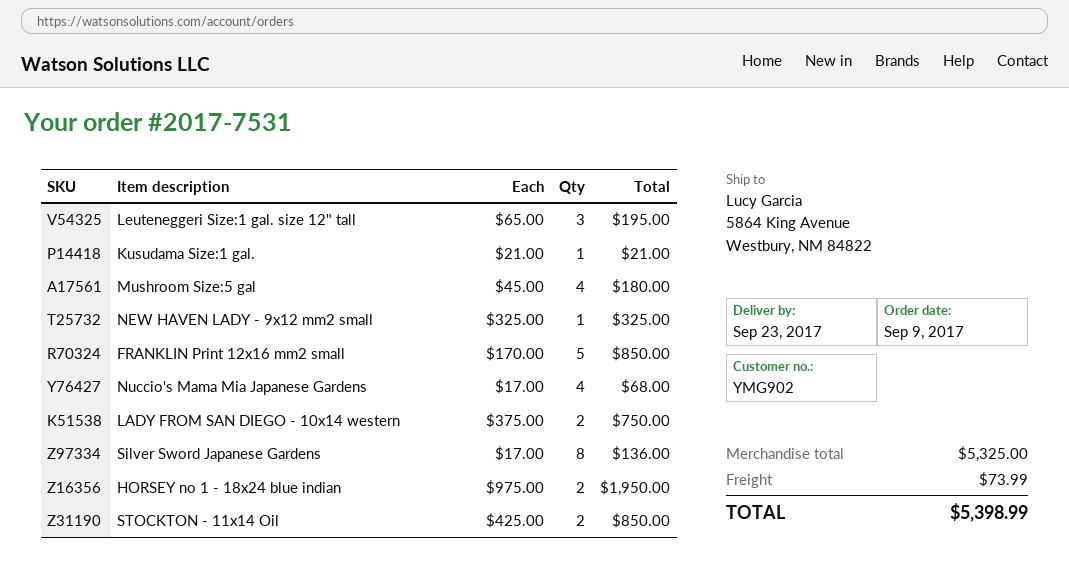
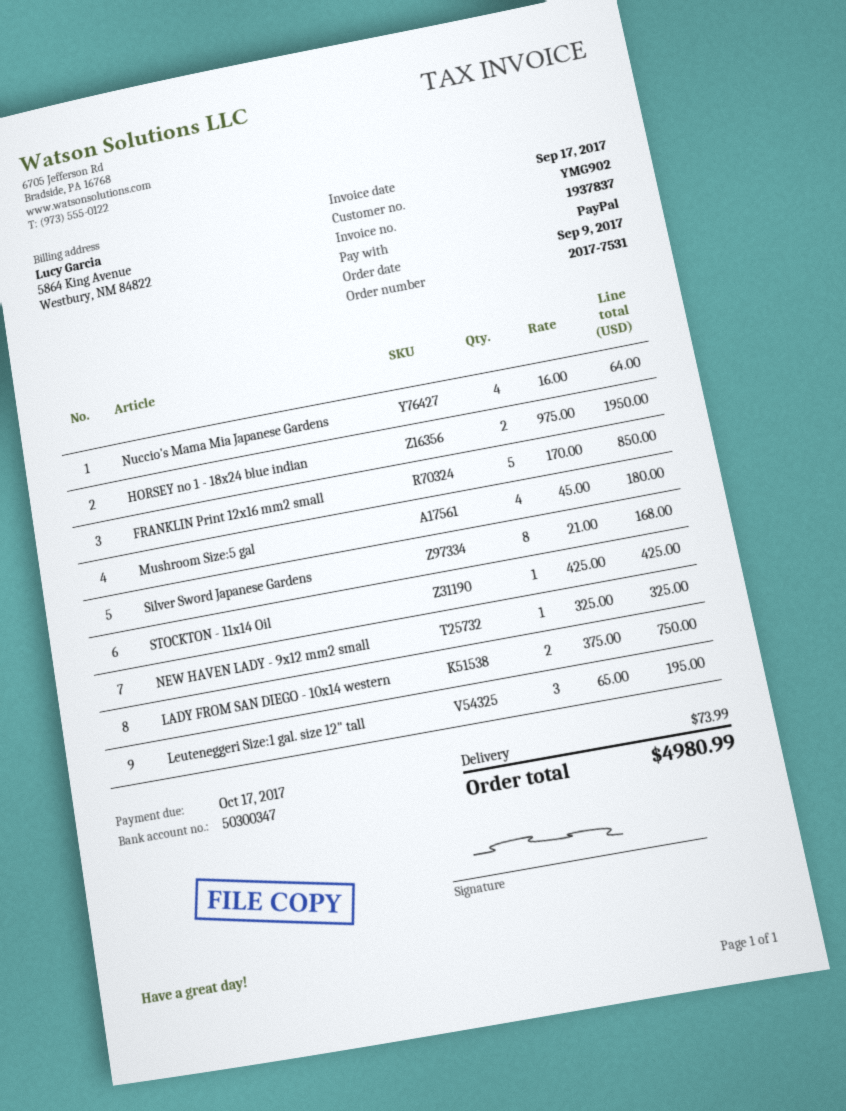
Kusudama Size:1 gal.: 1 x 21.00 = 21.00 -> none
Nuccio's Mama Mia Japanese Gardens: 4 x 17.00 = 68.00 -> 4 x 16.00 = 64.00
Silver Sword Japanese Gardens: 8 x 17.00 = 136.00 -> 8 x 21.00 = 168.00
STOCKTON - 11x14 Oil: 2 x 425.00 = 850.00 -> 1 x 425.00 = 425.00
total: 5398.99 -> 4980.99

